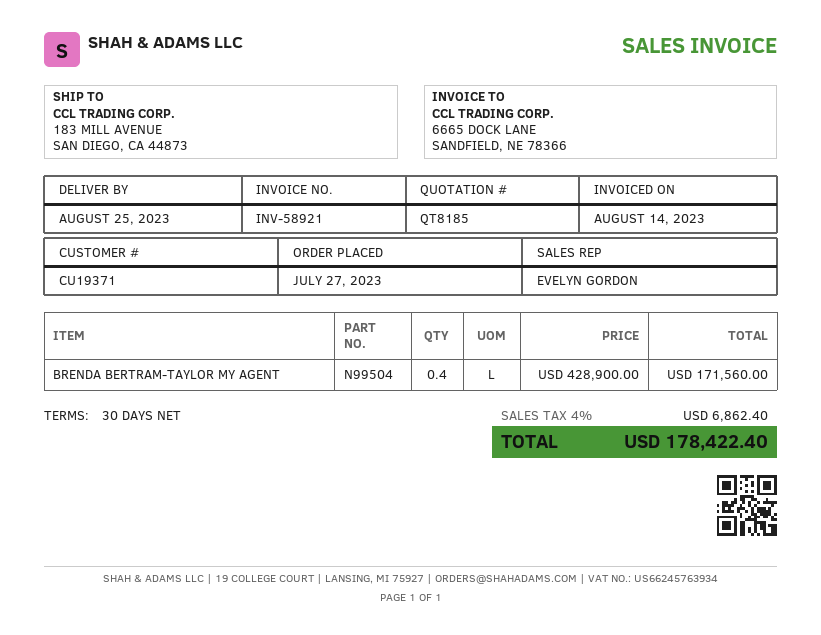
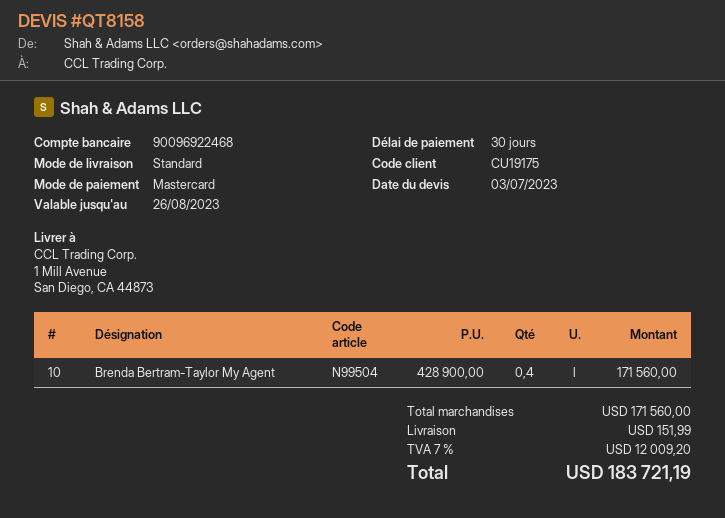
quote number: QT8185 -> QT8158
customer number: CU19371 -> CU19175
ship to: 183 MILL AVENUE, SAN DIEGO, CA 44873 -> 1 Mill Avenue, San Diego, CA 44873
shipping: none -> 151.99
tax: 4% = 6862.40 -> 7% = 12009.20
total: 178422.40 -> 183721.19

